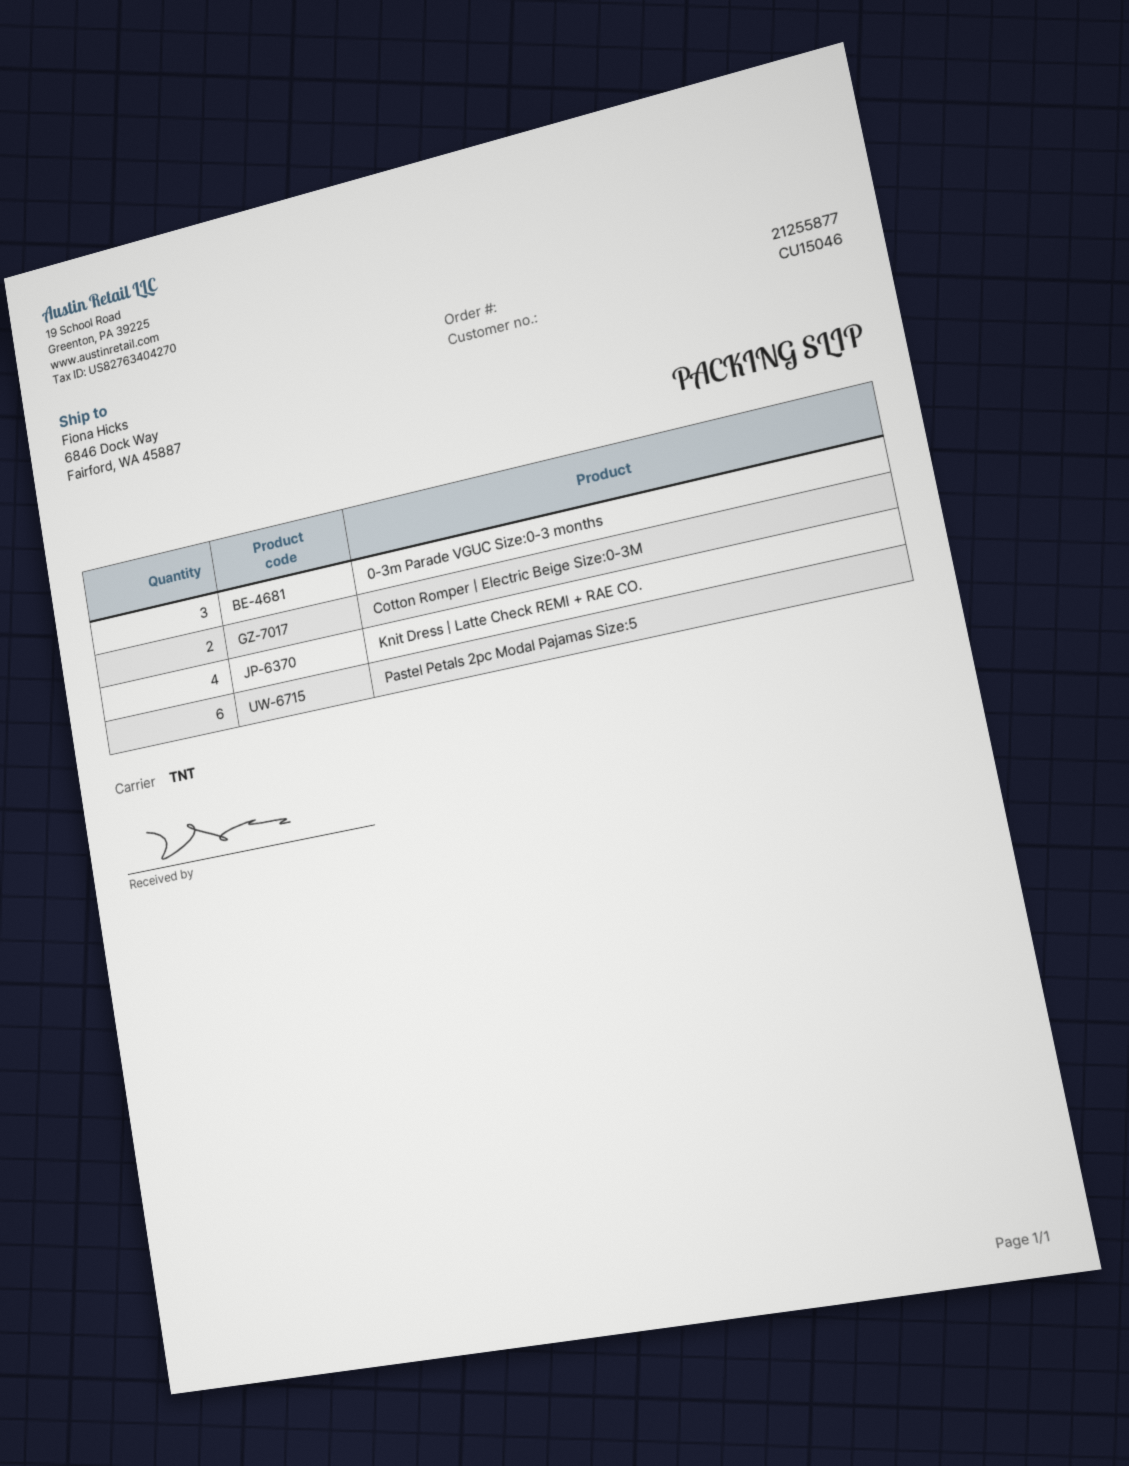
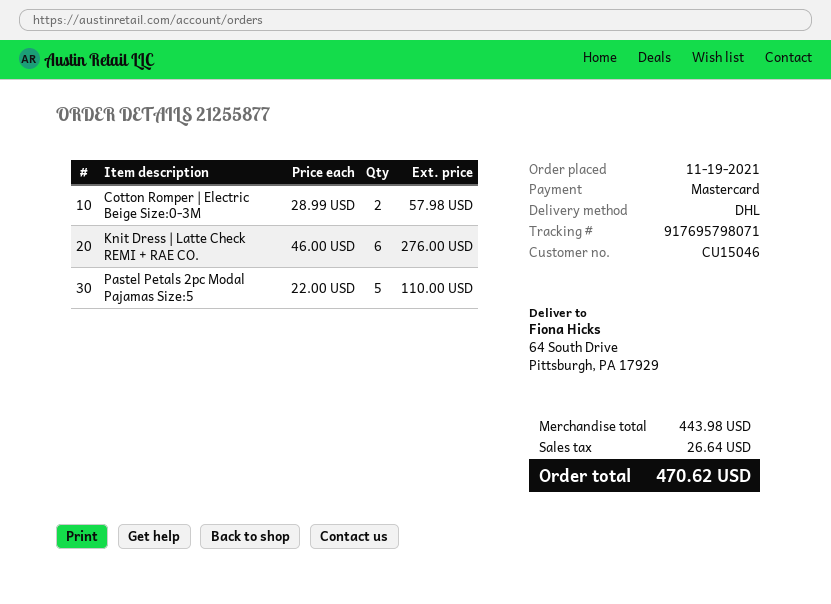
shipping method: TNT -> DHL
ship to: 6846 Dock Way, Fairford, WA 45887 -> 64 South Drive, Pittsburgh, PA 17929
0-3m Parade VGUC Size:0-3 months: 3 -> none
Knit Dress | Latte Check REMI + RAE CO.: 4 -> 6
Pastel Petals 2pc Modal Pajamas Size:5: 6 -> 5

